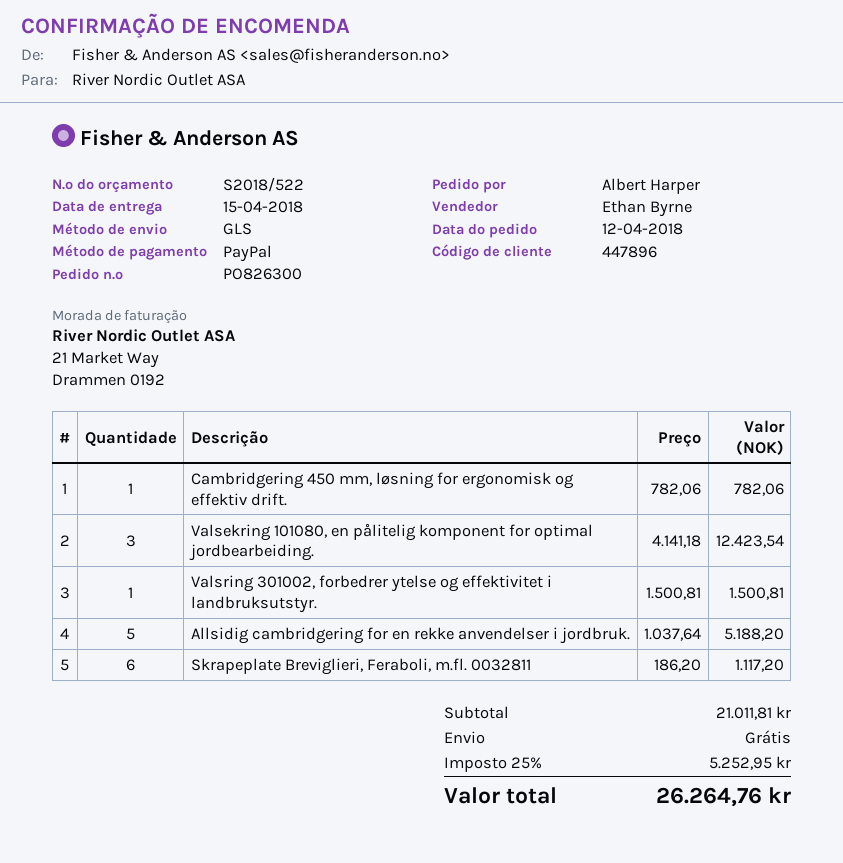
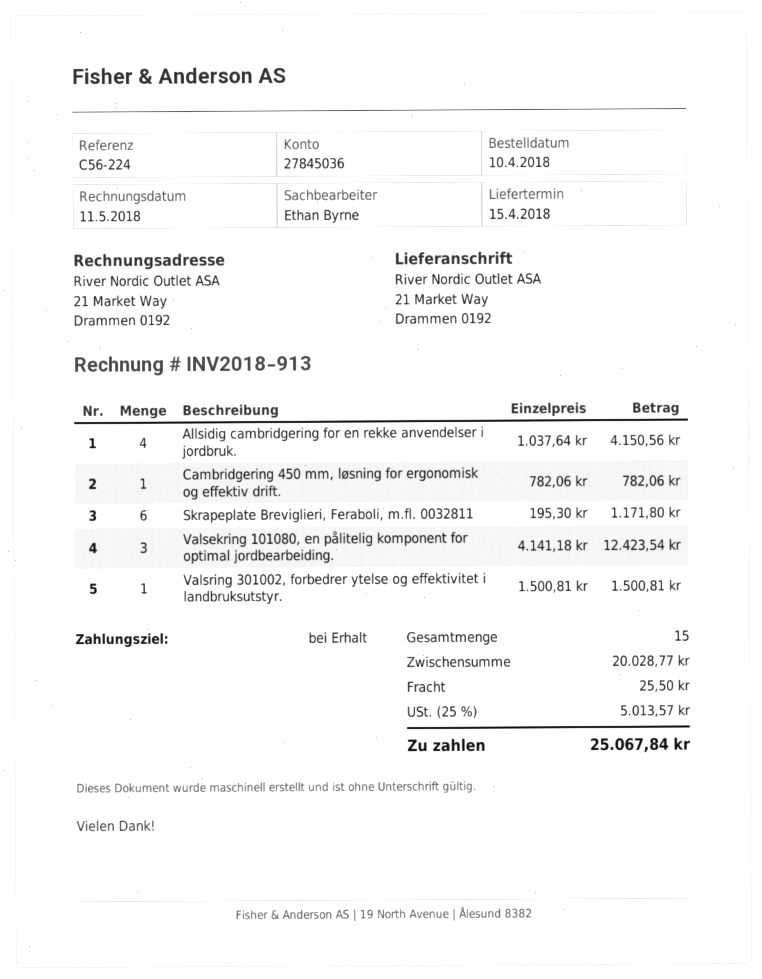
order date: 2018-04-12 -> 2018-04-10
Allsidig cambridgering for en rekke anvendelser i jordbruk.: 5 x 1037.64 = 5188.20 -> 4 x 1037.64 = 4150.56
Skrapeplate Breviglieri, Feraboli, m.fl. 0032811: 6 x 186.20 = 1117.20 -> 6 x 195.30 = 1171.80
subtotal: 21011.81 -> 20028.77
shipping: 0.00 -> 25.50
tax: 25% = 5252.95 -> 25% = 5013.57
total: 26264.76 -> 25067.84

